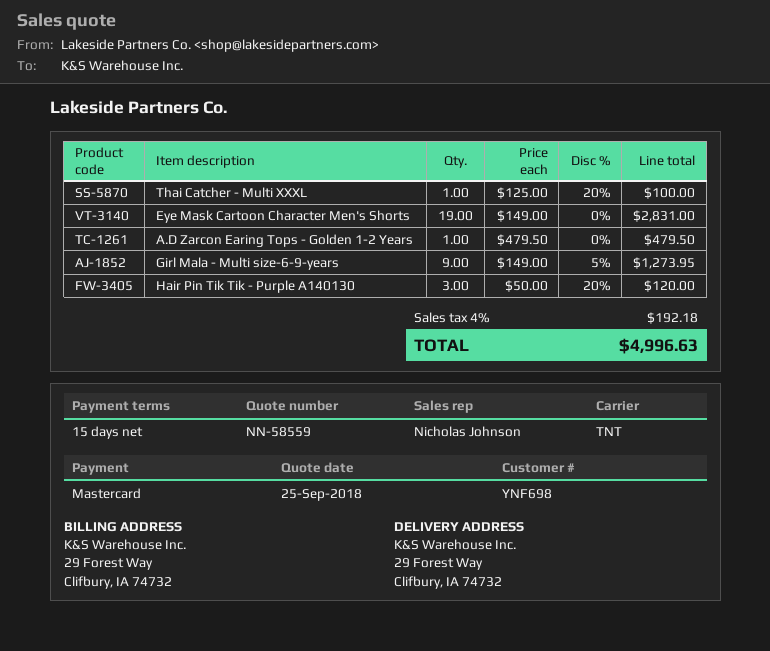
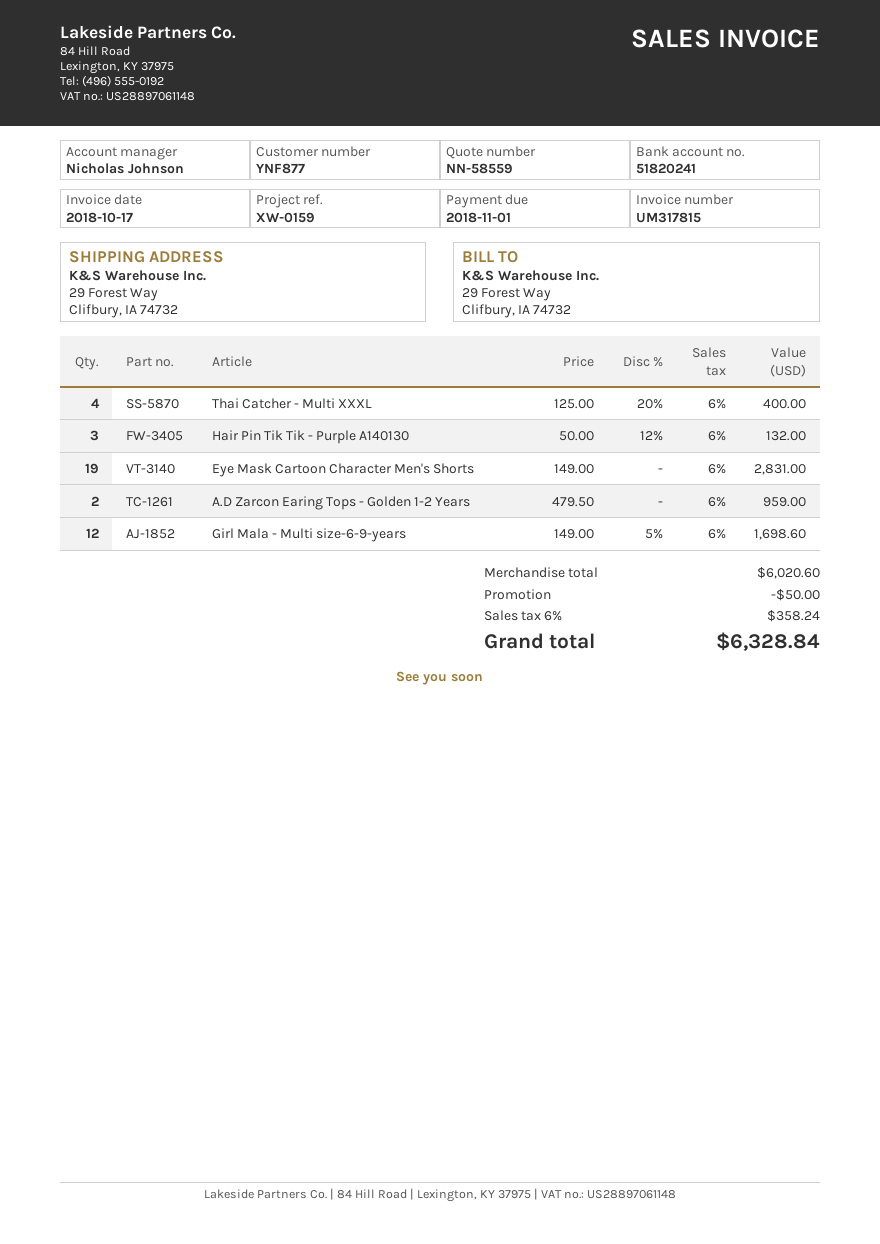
customer number: YNF698 -> YNF877
Thai Catcher - Multi XXXL: 1 x 125.00 - 20% = 100.00 -> 4 x 125.00 - 20% = 400.00
A.D Zarcon Earing Tops - Golden 1-2 Years: 1 x 479.50 = 479.50 -> 2 x 479.50 = 959.00
Girl Mala - Multi size-6-9-years: 9 x 149.00 - 5% = 1273.95 -> 12 x 149.00 - 5% = 1698.60
Hair Pin Tik Tik - Purple A140130: 3 x 50.00 - 20% = 120.00 -> 3 x 50.00 - 12% = 132.00
discount: none -> 50.00
tax: 4% = 192.18 -> 6% = 358.24
total: 4996.63 -> 6328.84

